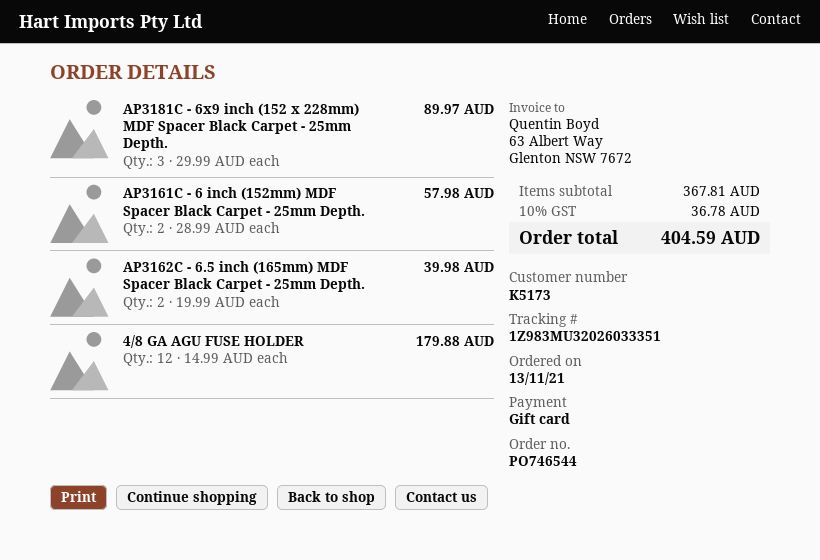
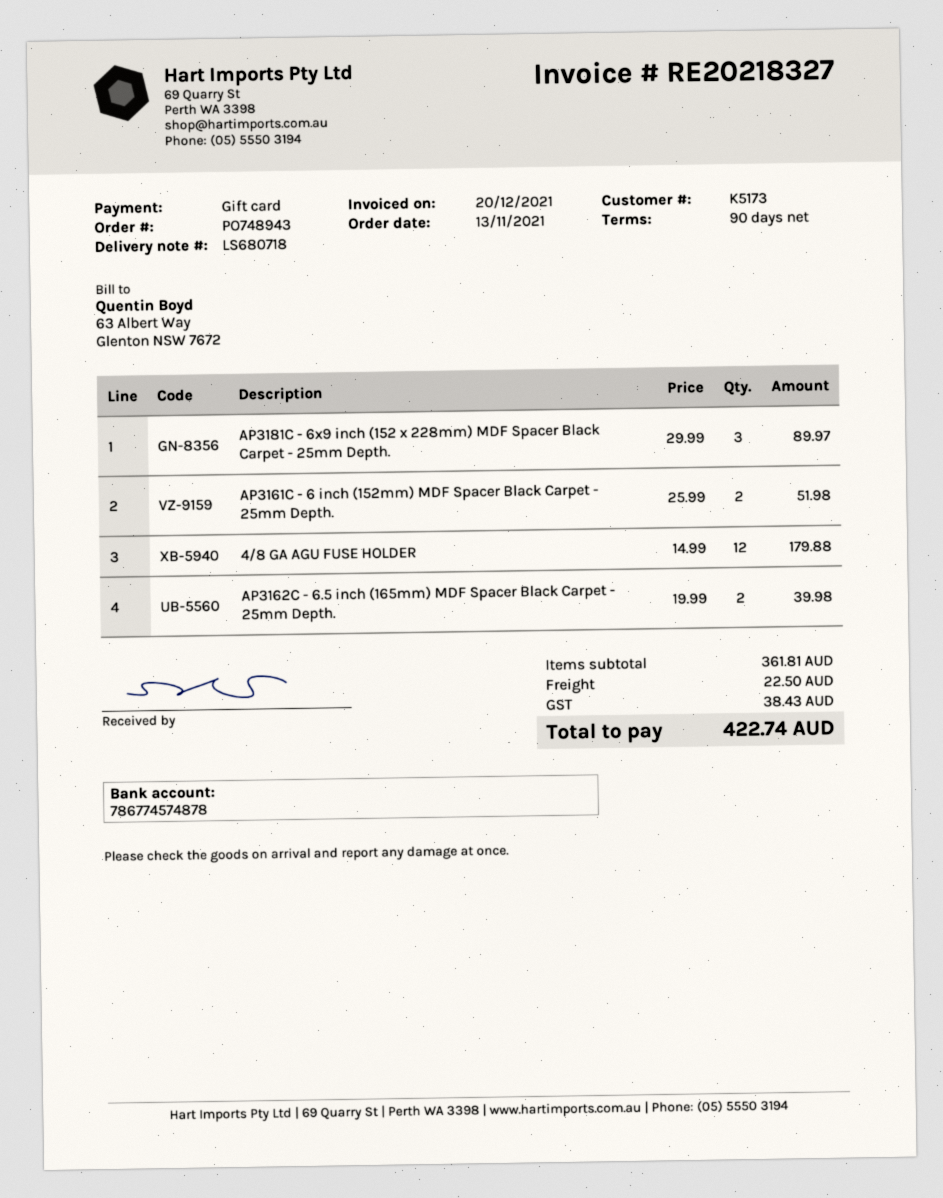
order number: PO746544 -> PO748943
AP3161C - 6 inch (152mm) MDF Spacer Black Carpet - 25mm Depth.: 2 x 28.99 = 57.98 -> 2 x 25.99 = 51.98
subtotal: 367.81 -> 361.81
shipping: none -> 22.50
tax: 36.78 -> 38.43
total: 404.59 -> 422.74

